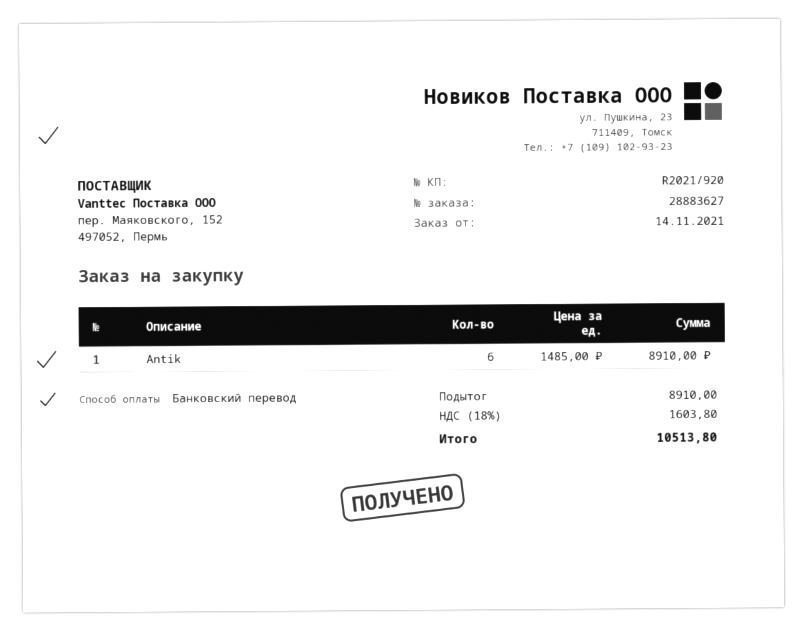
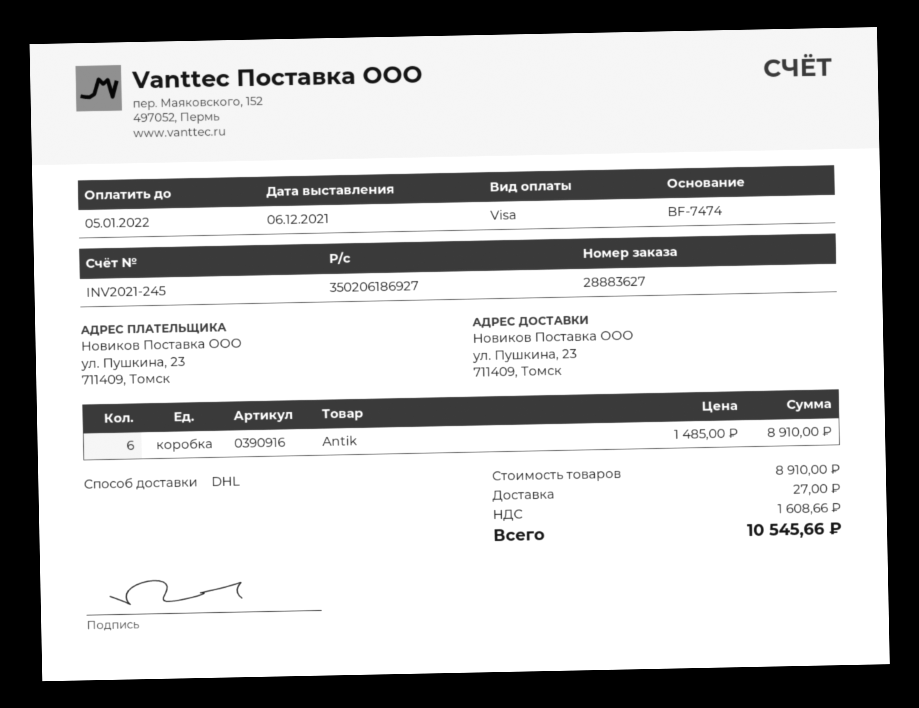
payment method: bank transfer -> Visa
shipping: none -> 27.00
tax: 1603.80 -> 1608.66
total: 10513.80 -> 10545.66

